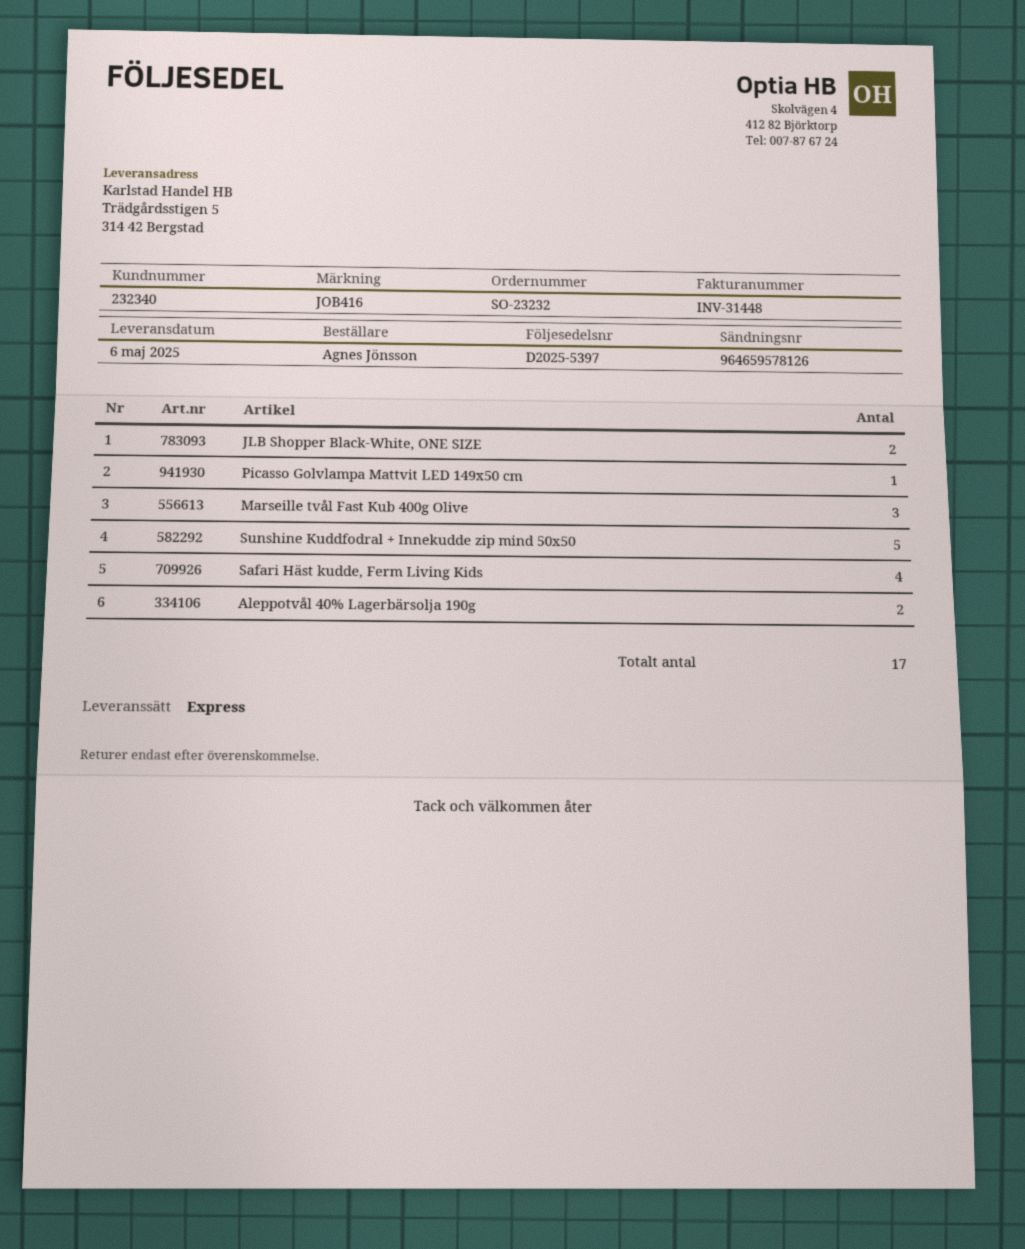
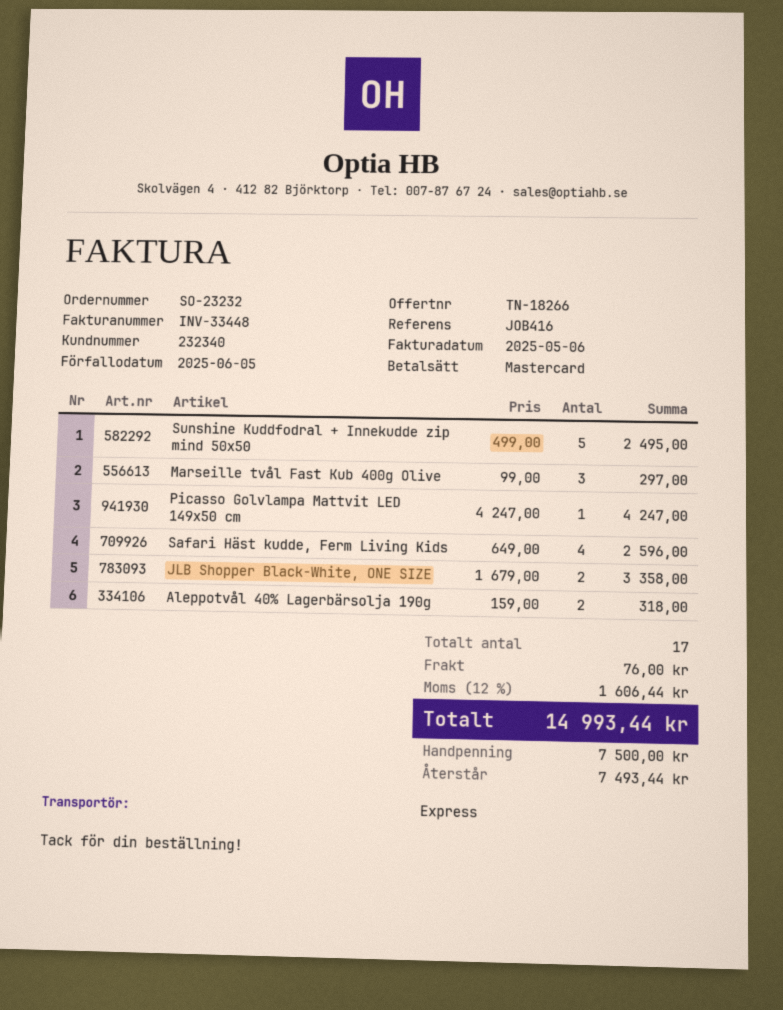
invoice number: INV-31448 -> INV-33448

